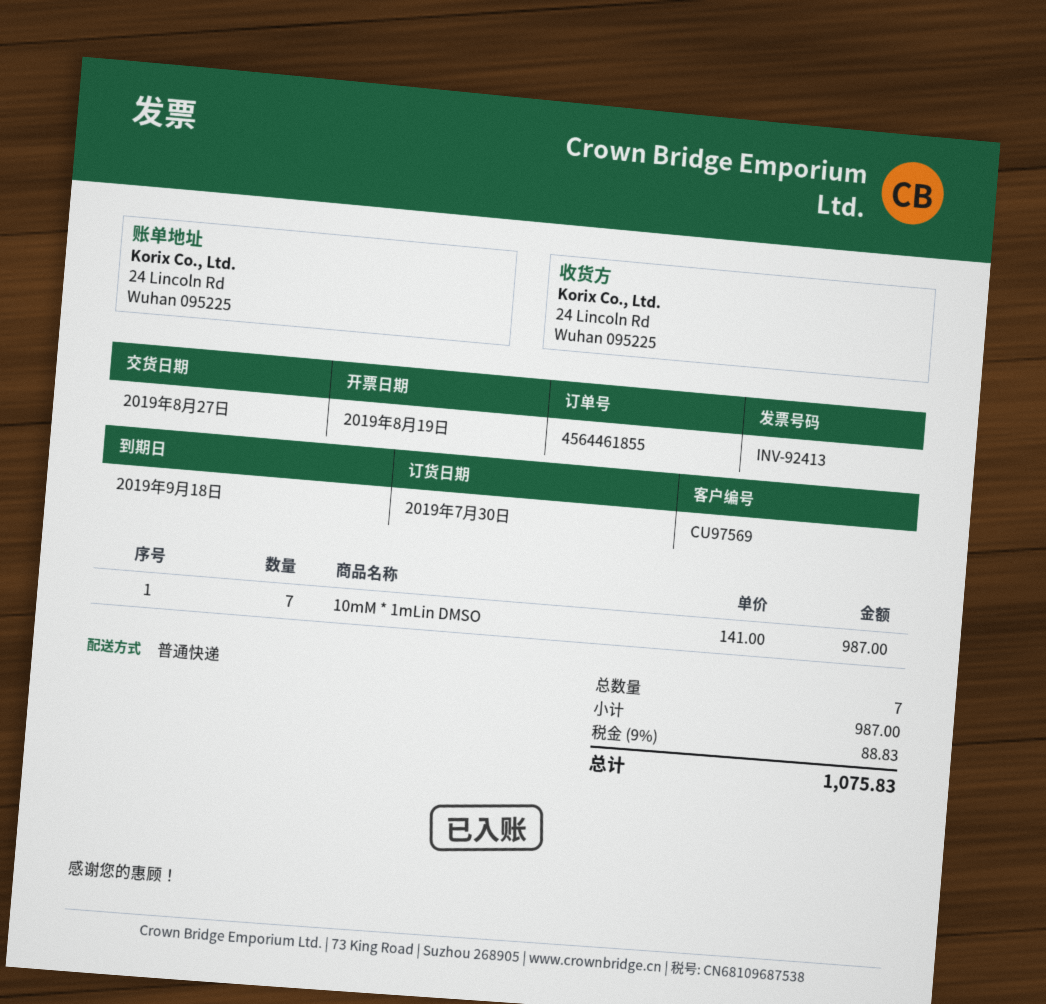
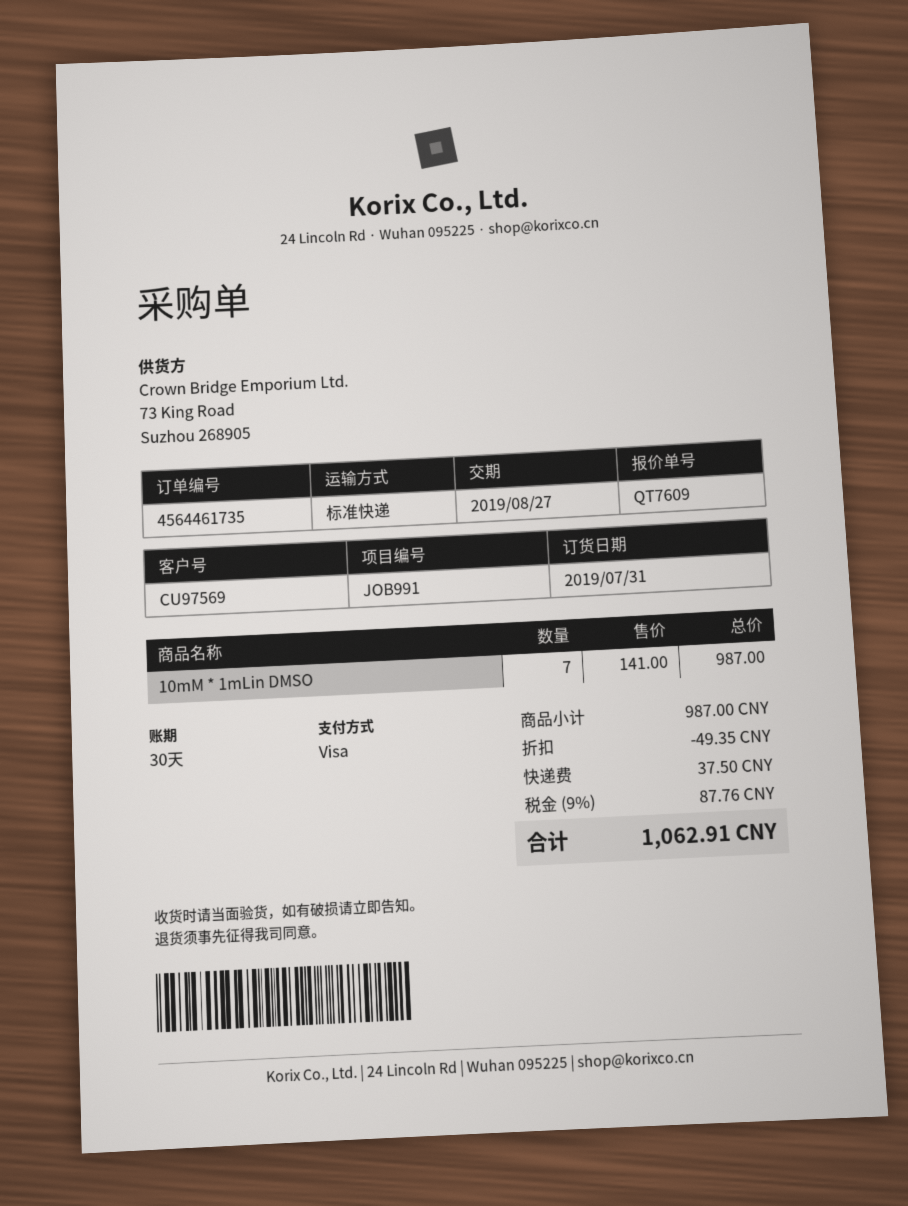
order number: 4564461855 -> 4564461735
order date: 2019-07-30 -> 2019-07-31
discount: none -> 49.35
shipping: none -> 37.50
tax: 9% = 88.83 -> 9% = 87.76
total: 1075.83 -> 1062.91

